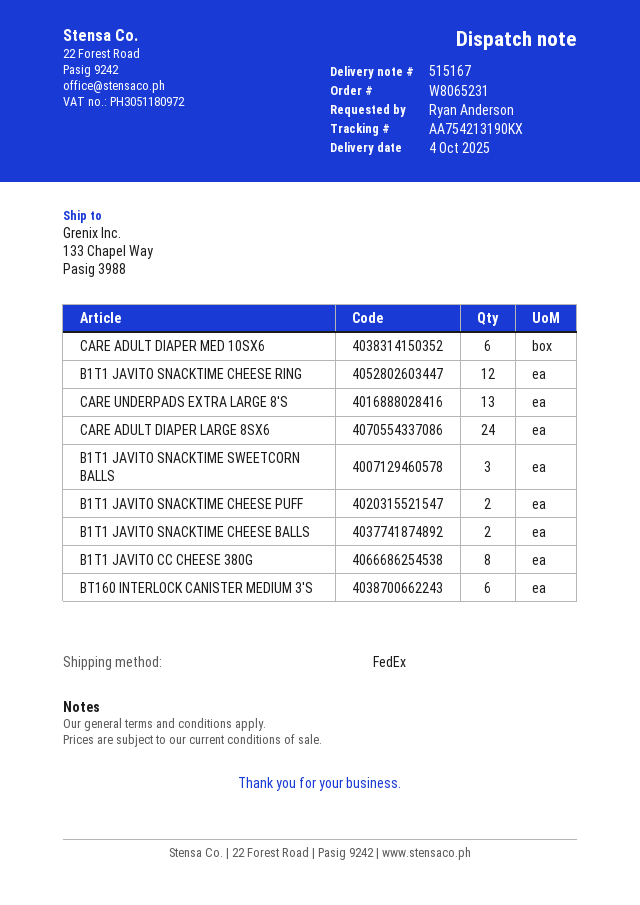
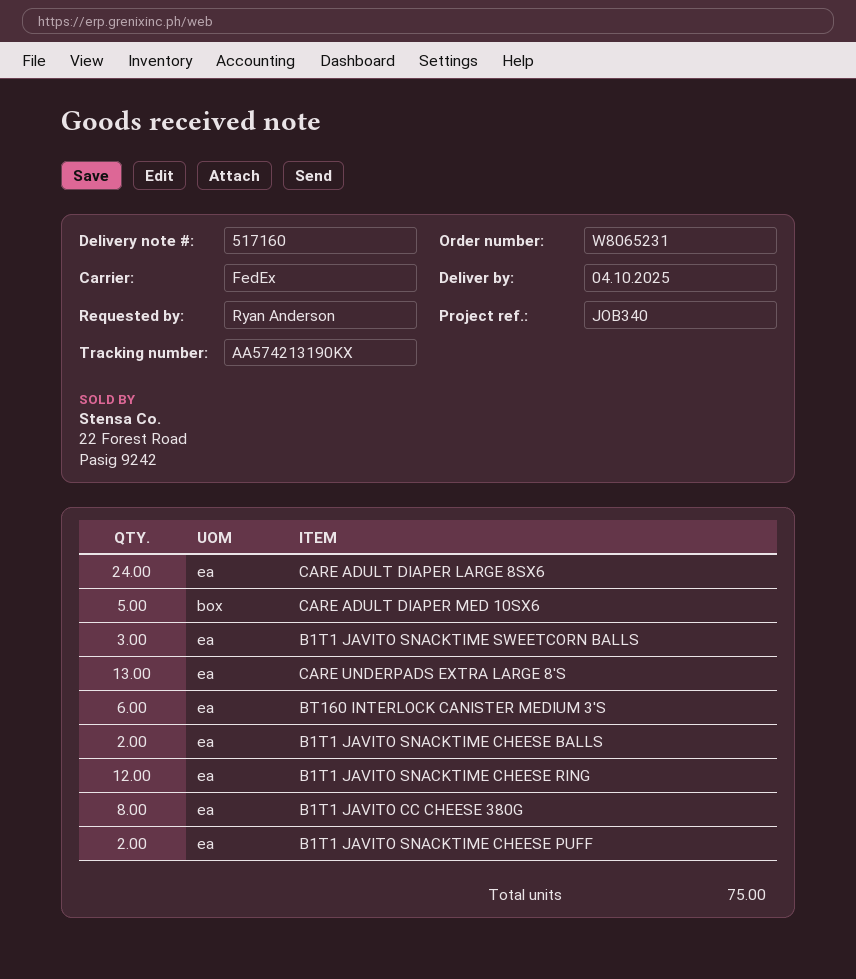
delivery note number: 515167 -> 517160
tracking number: AA754213190KX -> AA574213190KX
CARE ADULT DIAPER MED 10SX6: 6 -> 5

